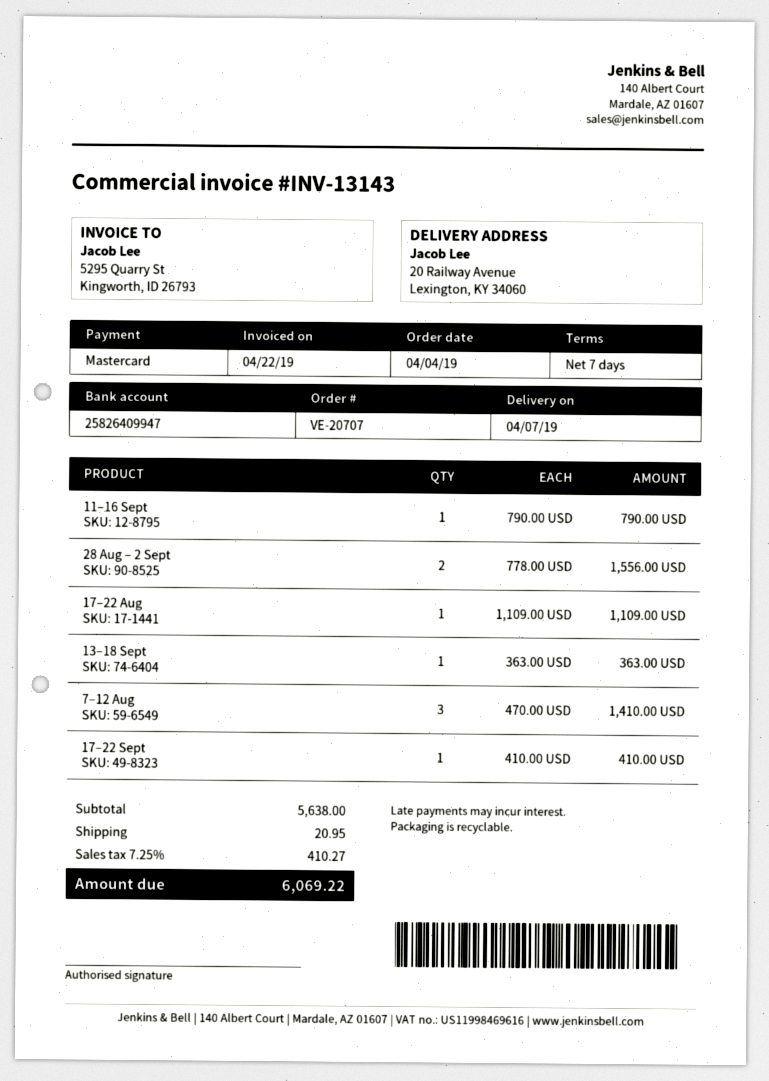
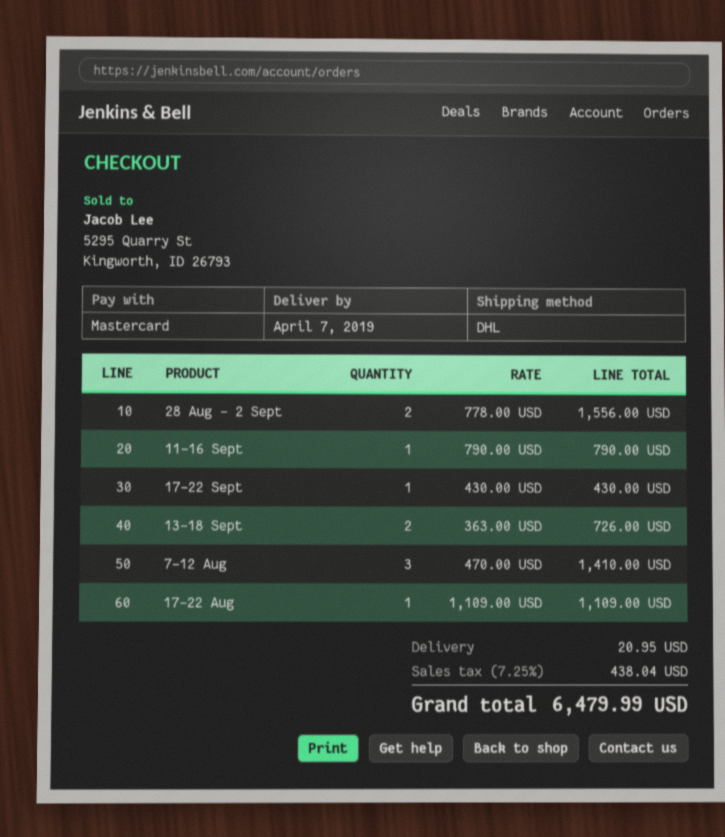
13–18 Sept: 1 x 363.00 = 363.00 -> 2 x 363.00 = 726.00
17–22 Sept: 1 x 410.00 = 410.00 -> 1 x 430.00 = 430.00
tax: 7.25% = 410.27 -> 7.25% = 438.04
total: 6069.22 -> 6479.99

